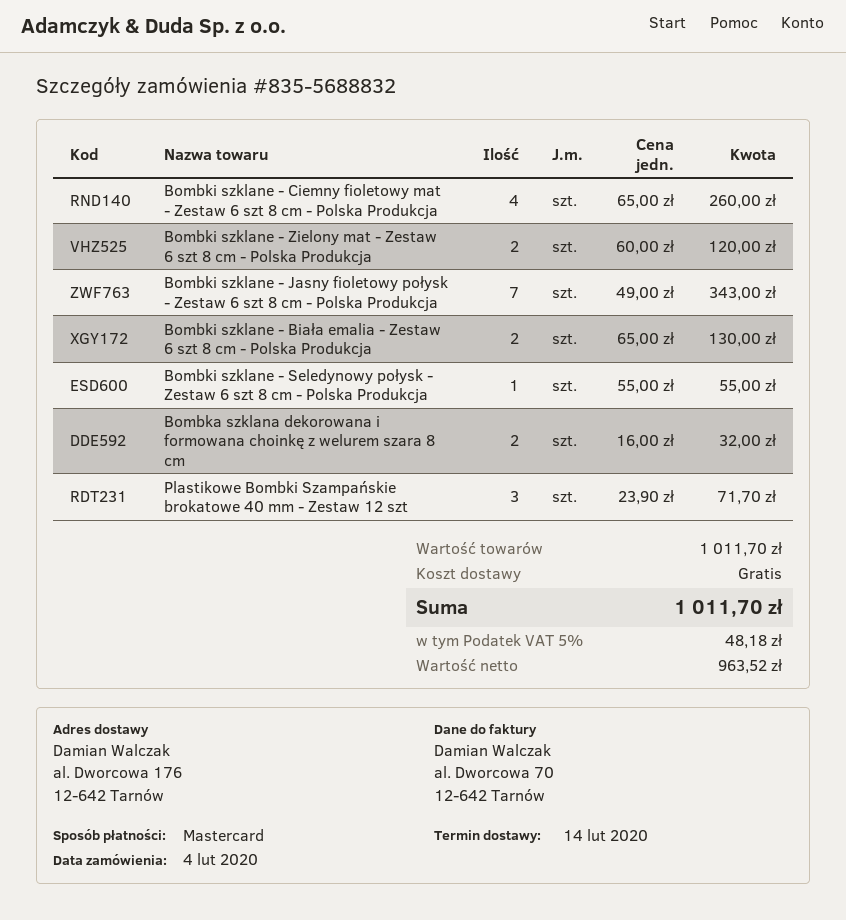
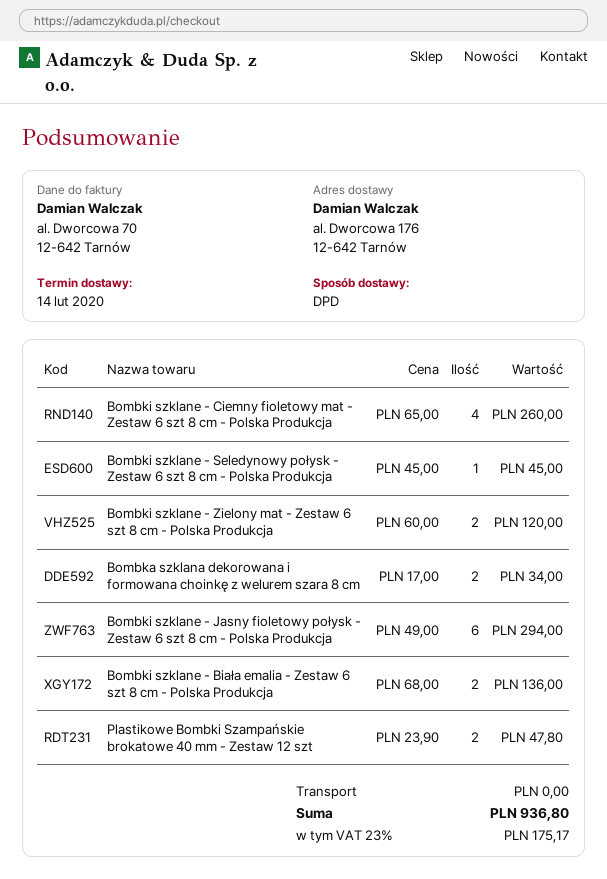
Bombki szklane - Jasny fioletowy połysk - Zestaw 6 szt 8 cm - Polska Produkcja: 7 x 49.00 = 343.00 -> 6 x 49.00 = 294.00
Bombki szklane - Biała emalia - Zestaw 6 szt 8 cm - Polska Produkcja: 2 x 65.00 = 130.00 -> 2 x 68.00 = 136.00
Bombki szklane - Seledynowy połysk - Zestaw 6 szt 8 cm - Polska Produkcja: 1 x 55.00 = 55.00 -> 1 x 45.00 = 45.00
Bombka szklana dekorowana i formowana choinkę z welurem szara 8 cm: 2 x 16.00 = 32.00 -> 2 x 17.00 = 34.00
Plastikowe Bombki Szampańskie brokatowe 40 mm - Zestaw 12 szt: 3 x 23.90 = 71.70 -> 2 x 23.90 = 47.80
tax: 5% = 48.18 -> 23% = 175.17
total: 1011.70 -> 936.80

